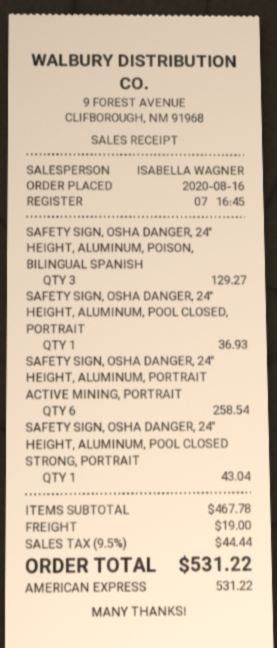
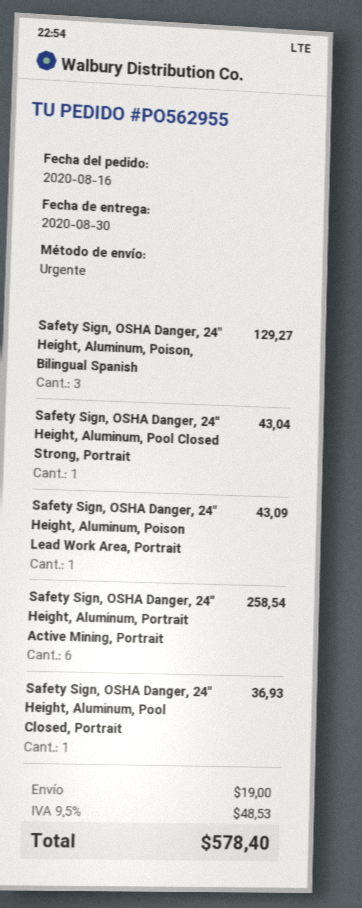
Safety Sign, OSHA Danger, 24" Height, Aluminum, Poison Lead Work Area, Portrait: none -> 1 for 43.09
tax: 9.5% = 44.44 -> 9.5% = 48.53
total: 531.22 -> 578.40

